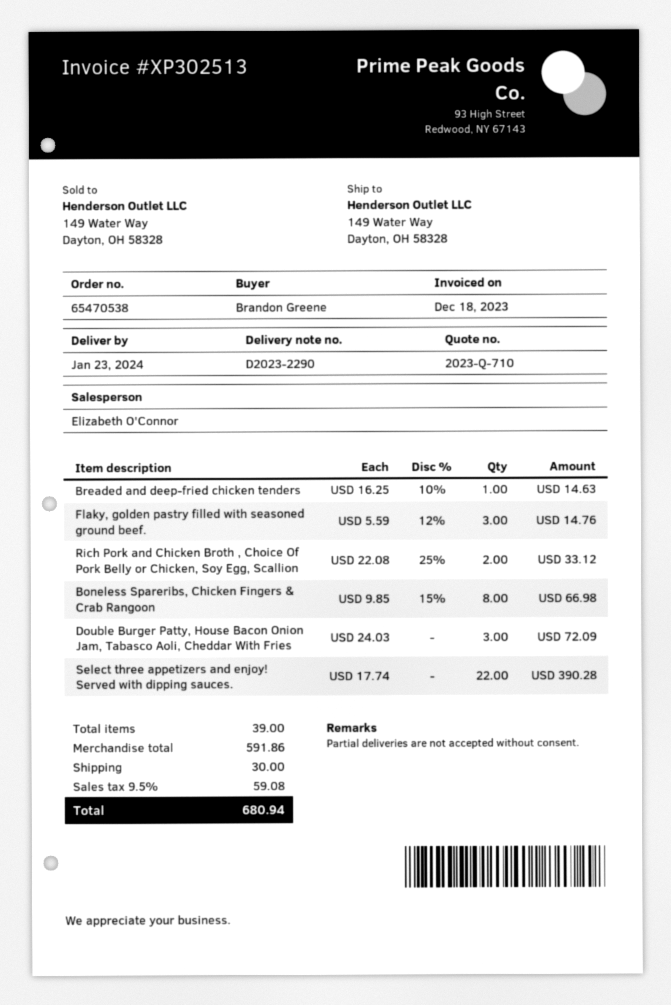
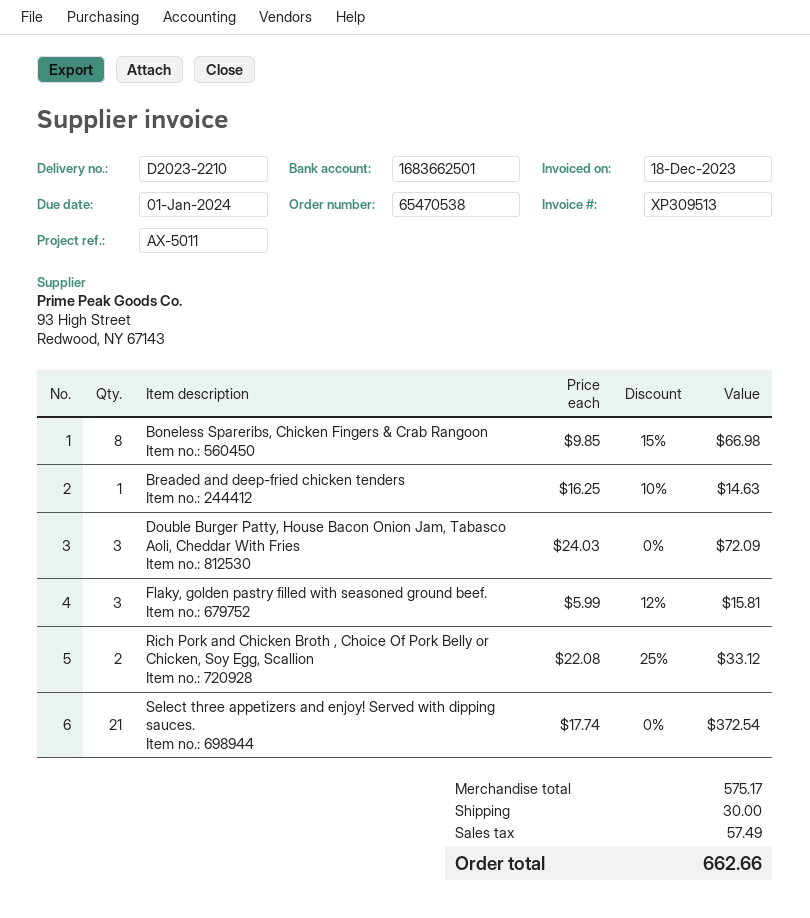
delivery note number: D2023-2290 -> D2023-2210
invoice number: XP302513 -> XP309513
Flaky, golden pastry filled with seasoned ground beef.: 3 x 5.59 - 12% = 14.76 -> 3 x 5.99 - 12% = 15.81
Select three appetizers and enjoy! Served with dipping sauces.: 22 x 17.74 = 390.28 -> 21 x 17.74 = 372.54
subtotal: 591.86 -> 575.17
tax: 59.08 -> 57.49
total: 680.94 -> 662.66

